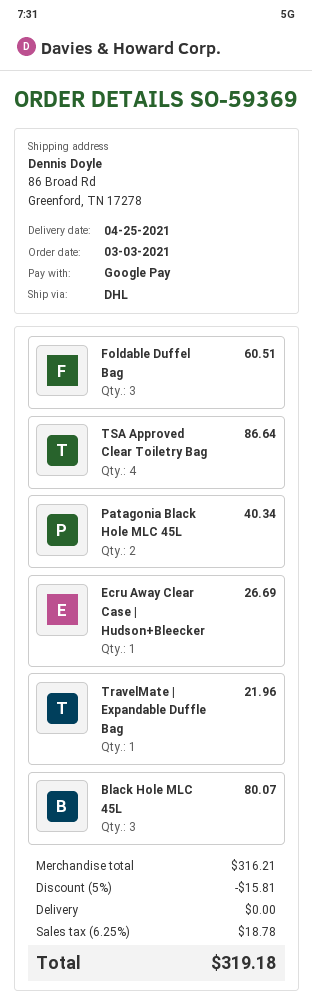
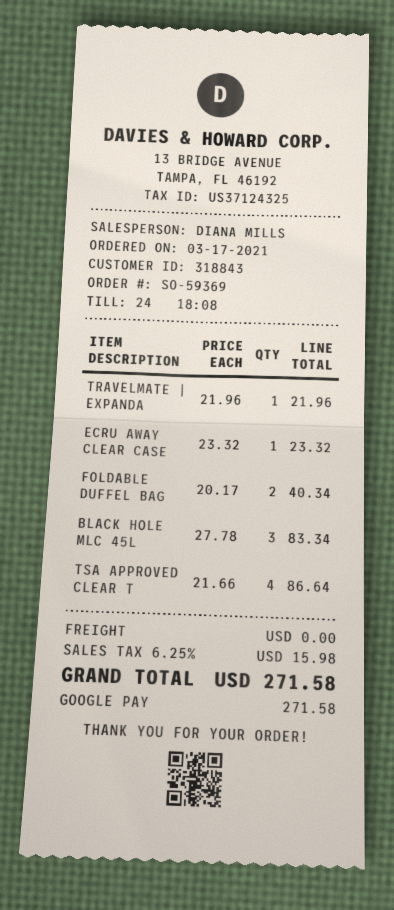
order date: 2021-03-03 -> 2021-03-17
Foldable Duffel Bag: 3 for 60.51 -> 2 for 40.34
Patagonia Black Hole MLC 45L: 2 for 40.34 -> none
Ecru Away Clear Case | Hudson+Bleecker: 1 for 26.69 -> 1 for 23.32
Black Hole MLC 45L: 3 for 80.07 -> 3 for 83.34
discount: 5% = 15.81 -> none
tax: 6.25% = 18.78 -> 6.25% = 15.98
total: 319.18 -> 271.58

